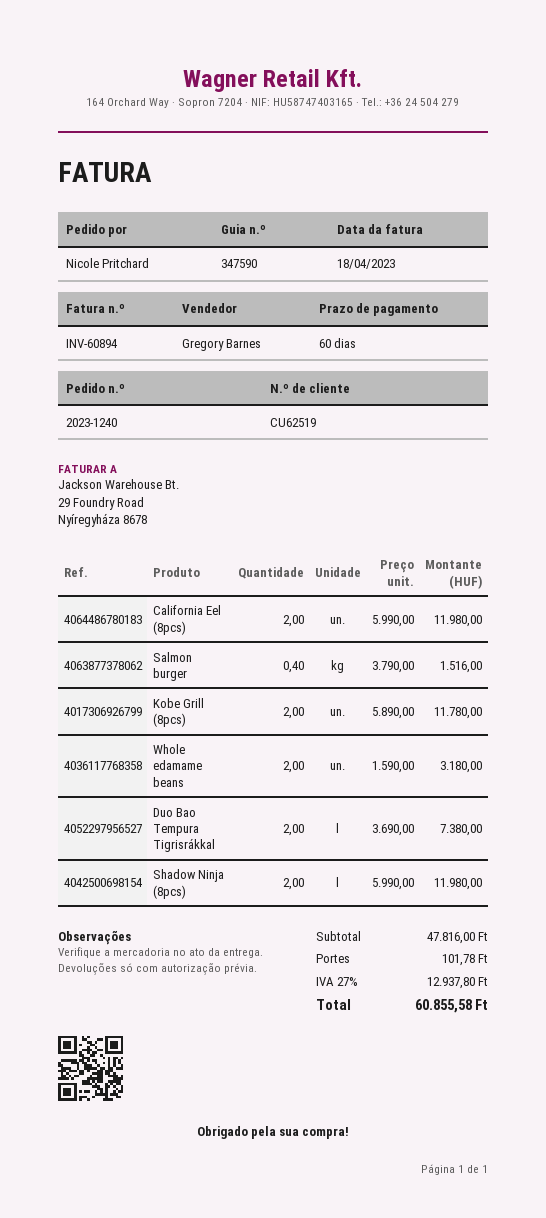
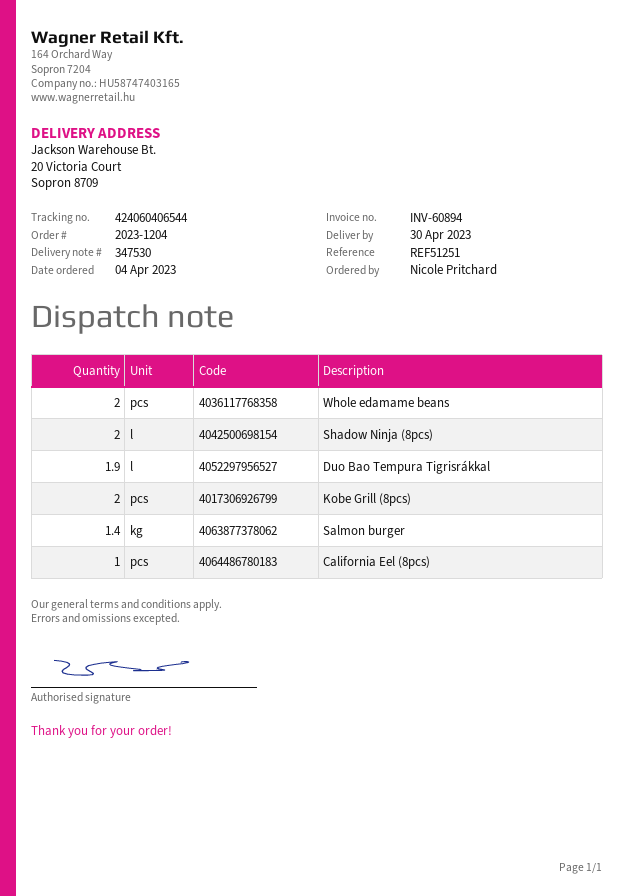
order number: 2023-1240 -> 2023-1204
delivery note number: 347590 -> 347530
California Eel (8pcs): 2 -> 1
Salmon burger: 0.4 -> 1.4
Duo Bao Tempura Tigrisrákkal: 2 -> 1.9

